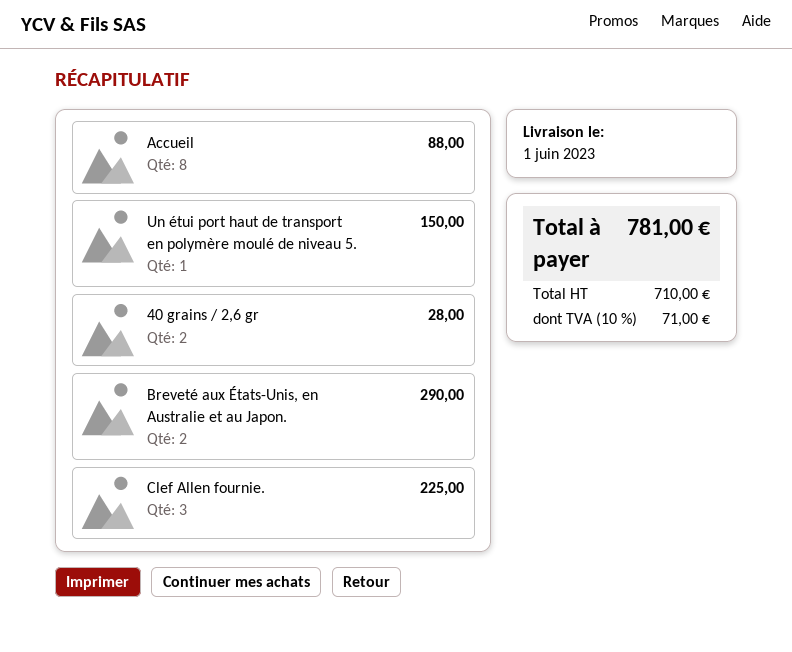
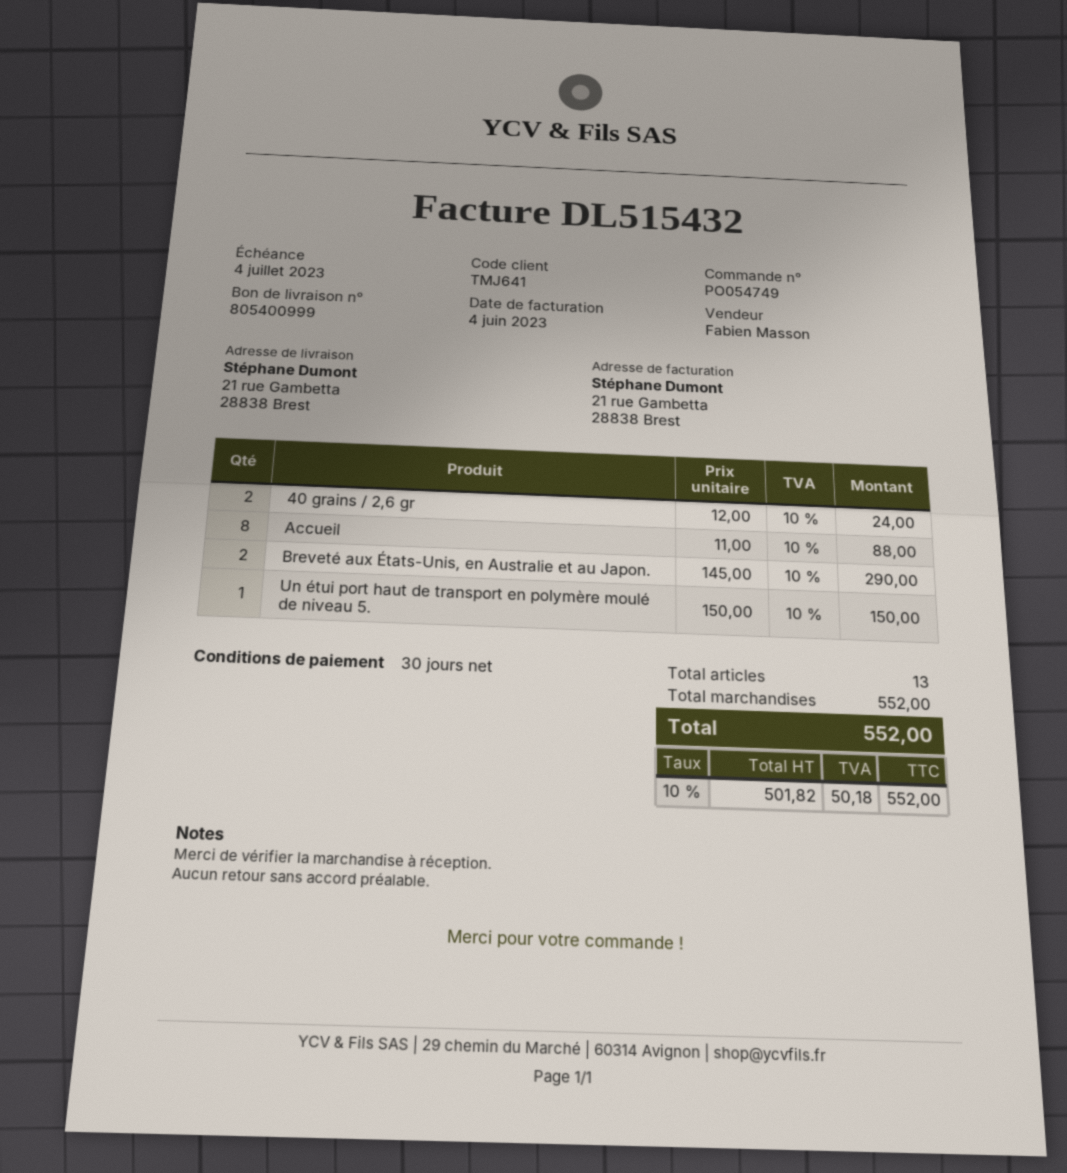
40 grains / 2,6 gr: 2 for 28.00 -> 2 for 24.00
Clef Allen fournie.: 3 for 225.00 -> none
net: 710.00 -> 501.82
tax: 10% = 71.00 -> 10% = 50.18
total: 781.00 -> 552.00

